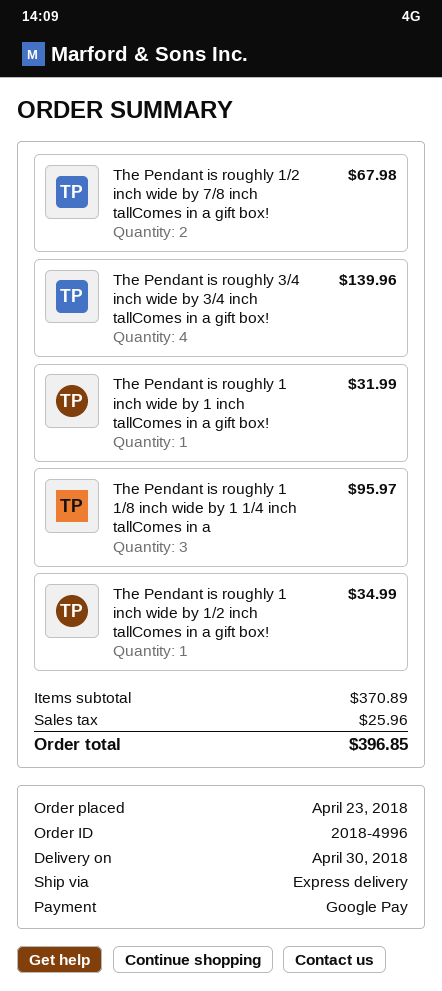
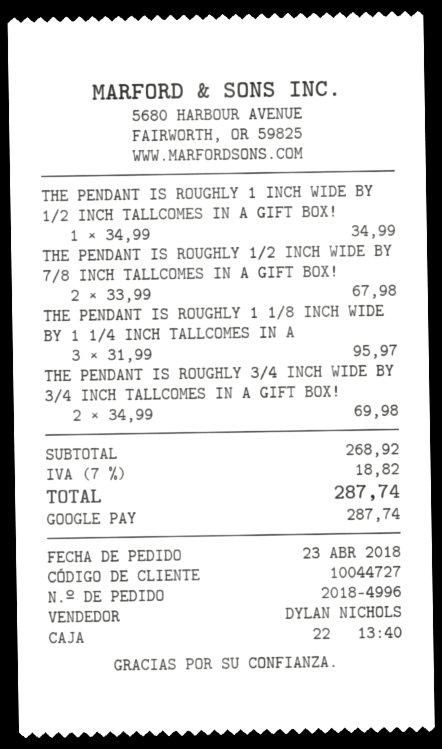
The Pendant is roughly 3/4 inch wide by 3/4 inch tallComes in a gift box!: 4 for 139.96 -> 2 for 69.98
The Pendant is roughly 1 inch wide by 1 inch tallComes in a gift box!: 1 for 31.99 -> none
subtotal: 370.89 -> 268.92
tax: 25.96 -> 18.82
total: 396.85 -> 287.74

